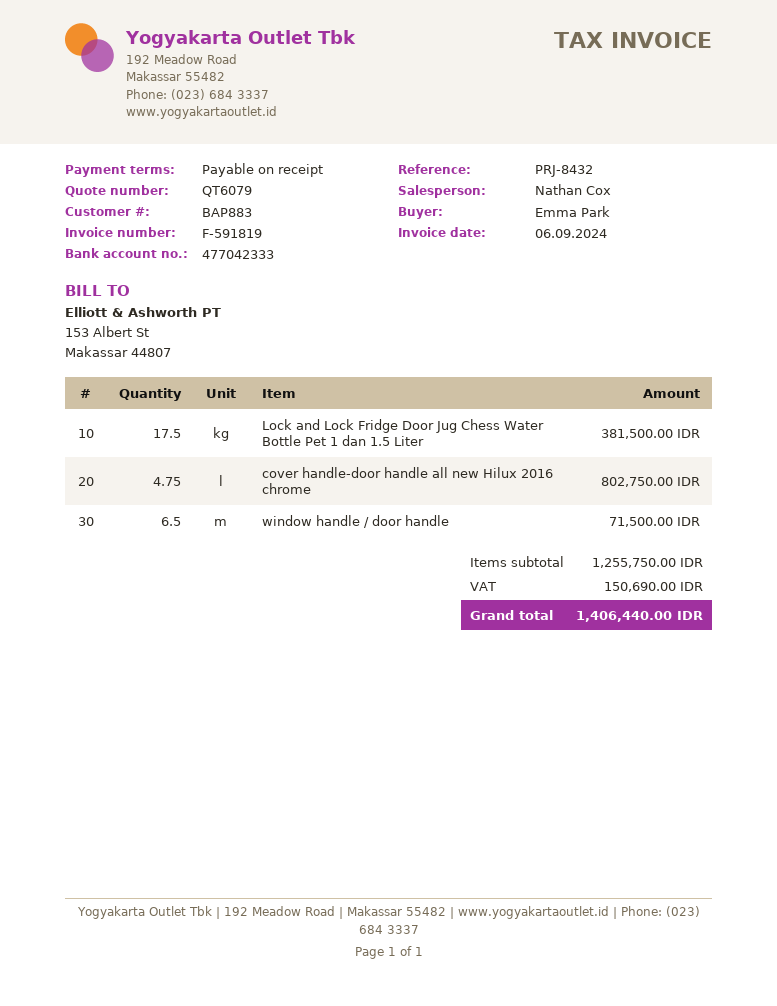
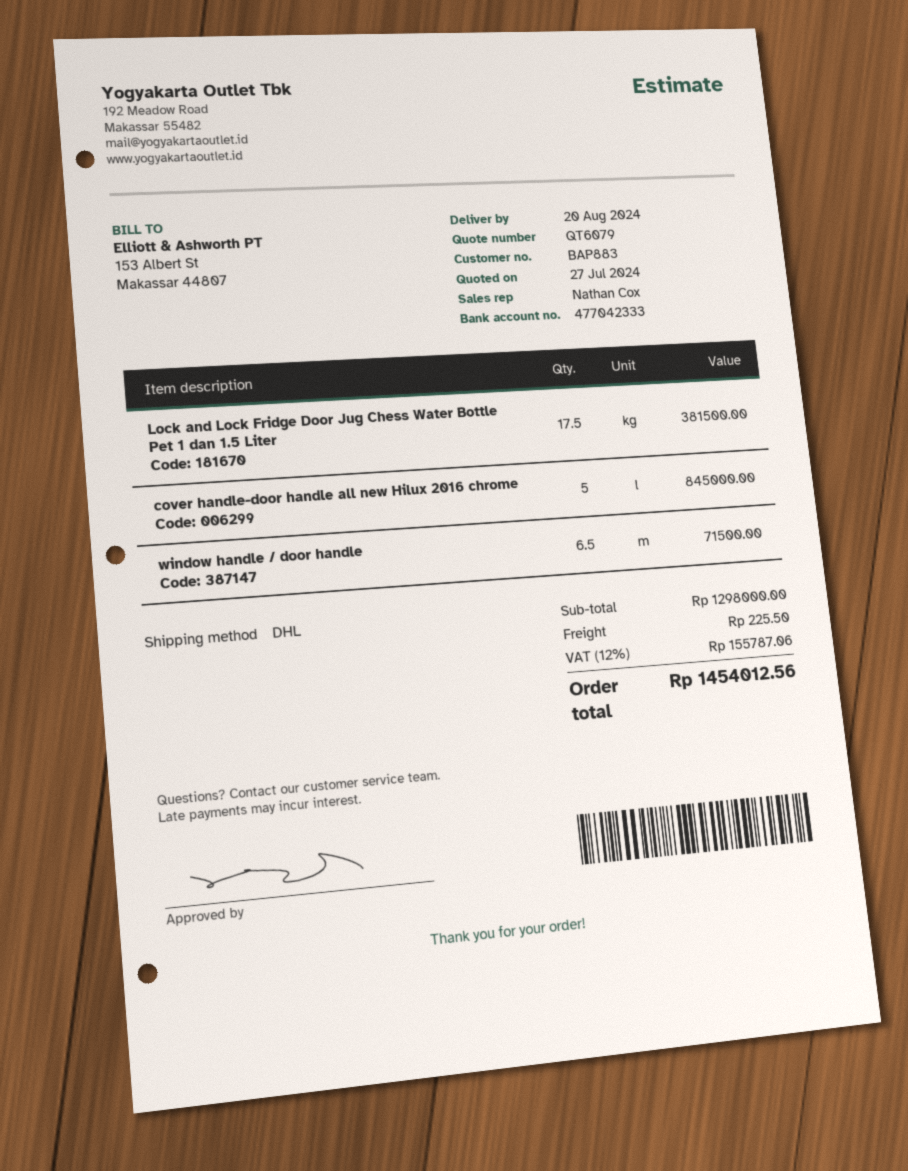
cover handle-door handle all new Hilux 2016 chrome: 4.75 for 802750.00 -> 5 for 845000.00
subtotal: 1255750.00 -> 1298000.00
shipping: none -> 225.50
tax: 150690.00 -> 155787.06
total: 1406440.00 -> 1454012.56

